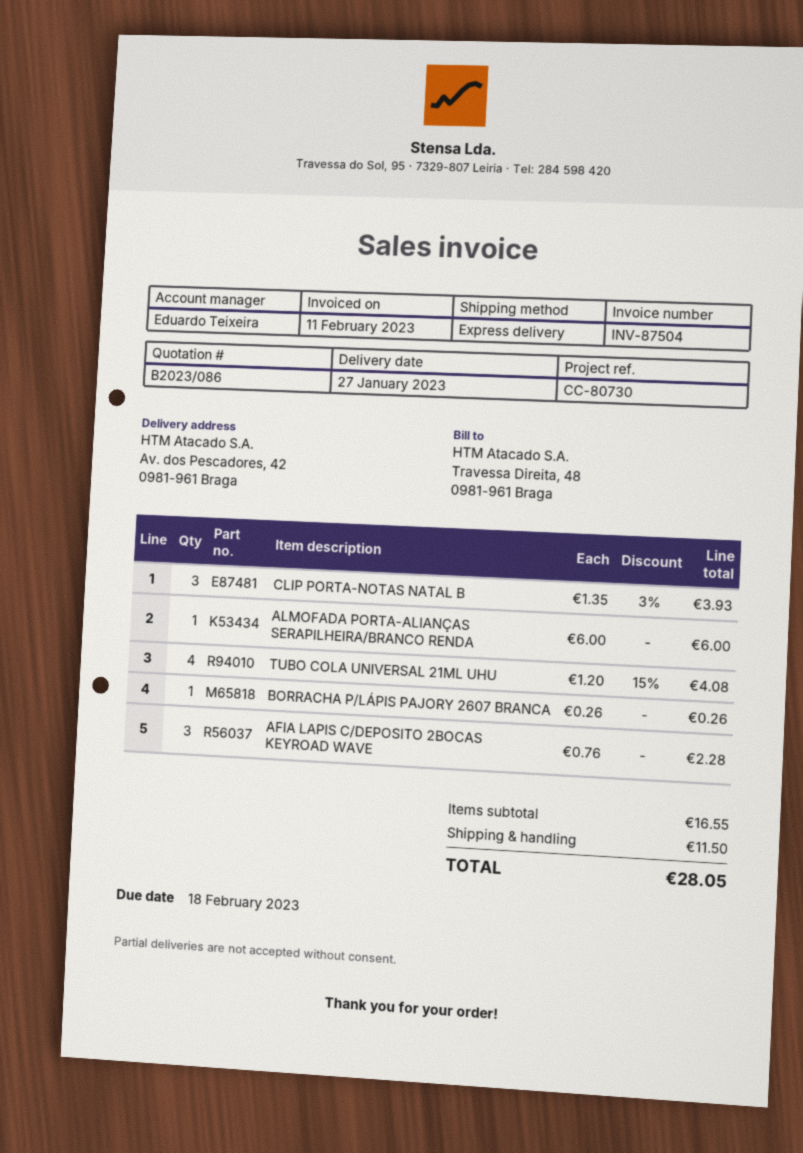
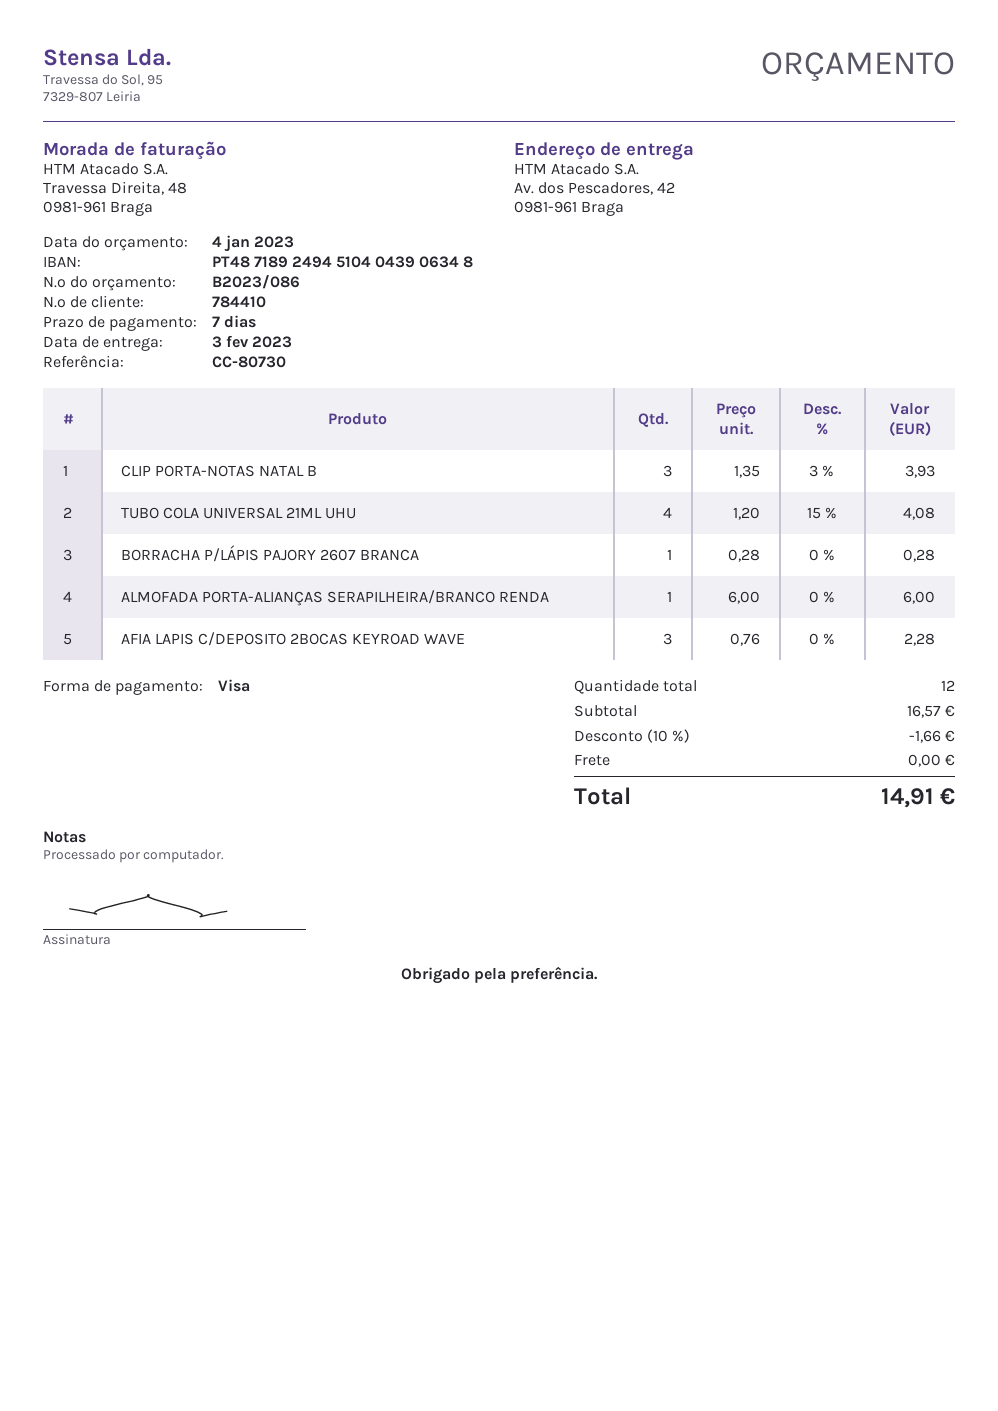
delivery date: 2023-01-27 -> 2023-02-03
BORRACHA P/LÁPIS PAJORY 2607 BRANCA: 1 x 0.26 = 0.26 -> 1 x 0.28 = 0.28
subtotal: 16.55 -> 16.57
discount: none -> 10% = 1.66
shipping: 11.50 -> 0.00
total: 28.05 -> 14.91

